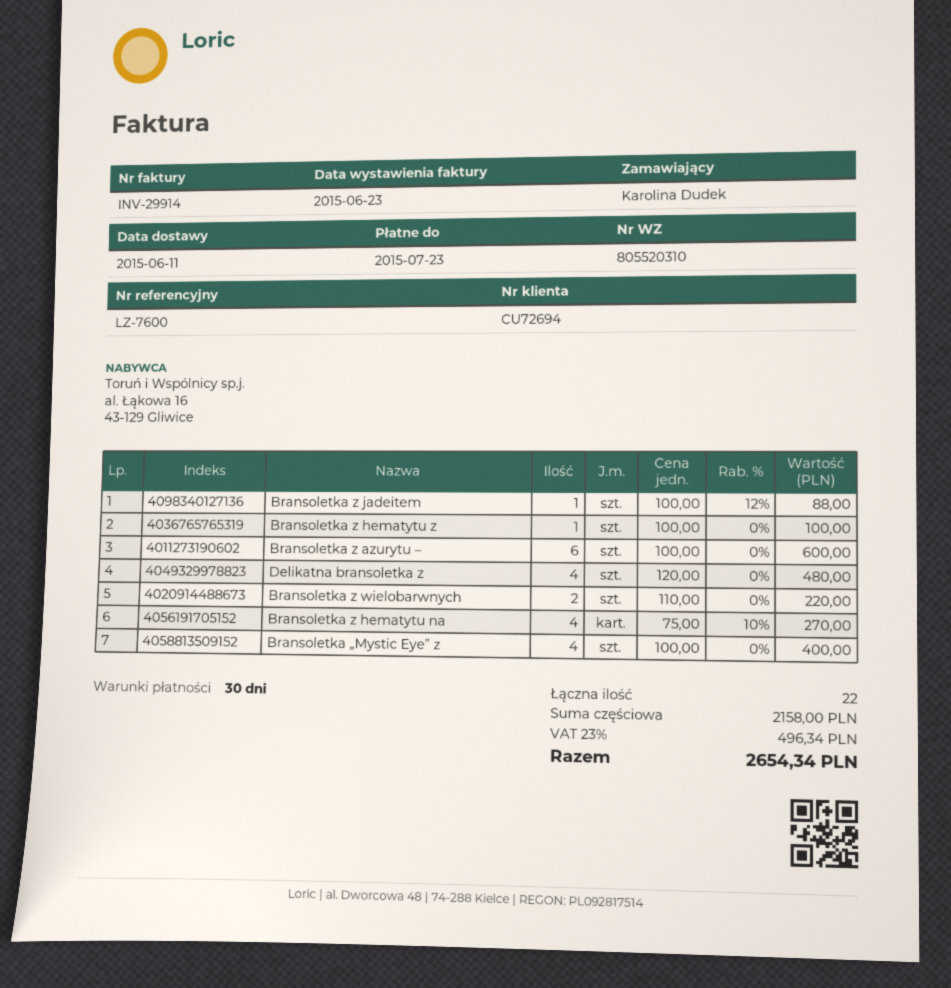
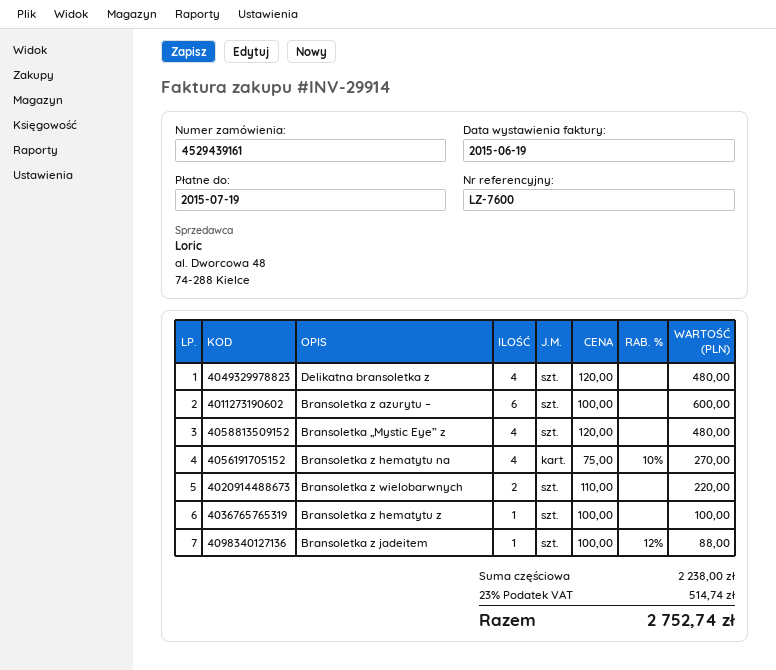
invoice date: 2015-06-23 -> 2015-06-19
due date: 2015-07-23 -> 2015-07-19
Bransoletka „Mystic Eye” z: 4 x 100.00 = 400.00 -> 4 x 120.00 = 480.00
subtotal: 2158.00 -> 2238.00
tax: 23% = 496.34 -> 23% = 514.74
total: 2654.34 -> 2752.74

